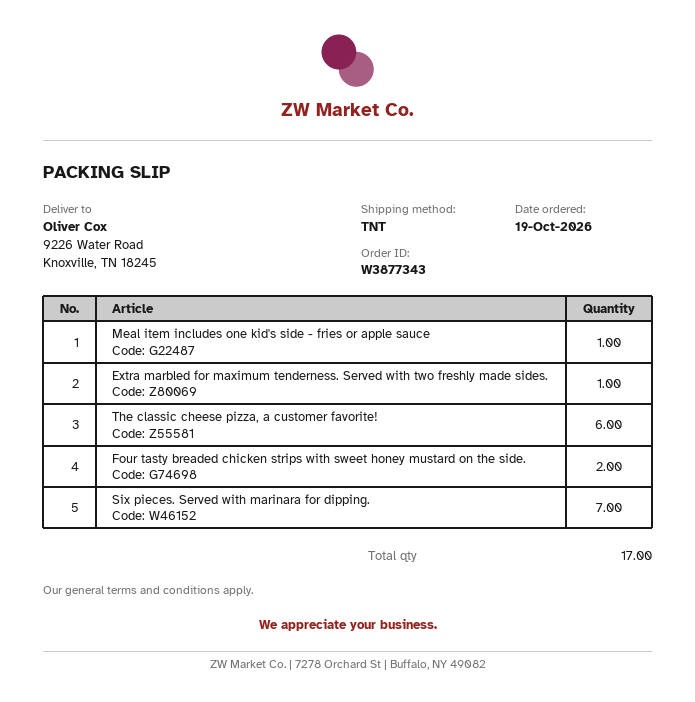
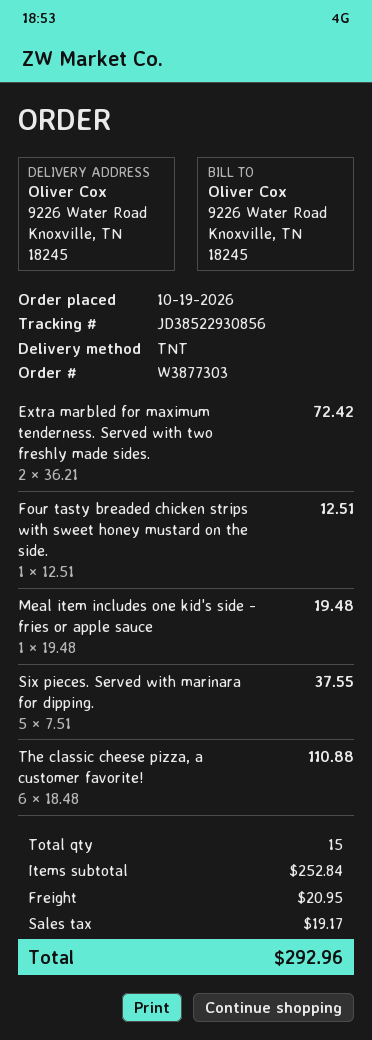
order number: W3877343 -> W3877303
Extra marbled for maximum tenderness. Served with two freshly made sides.: 1 -> 2
Four tasty breaded chicken strips with sweet honey mustard on the side.: 2 -> 1
Six pieces. Served with marinara for dipping.: 7 -> 5
total quantity: 17 -> 15

